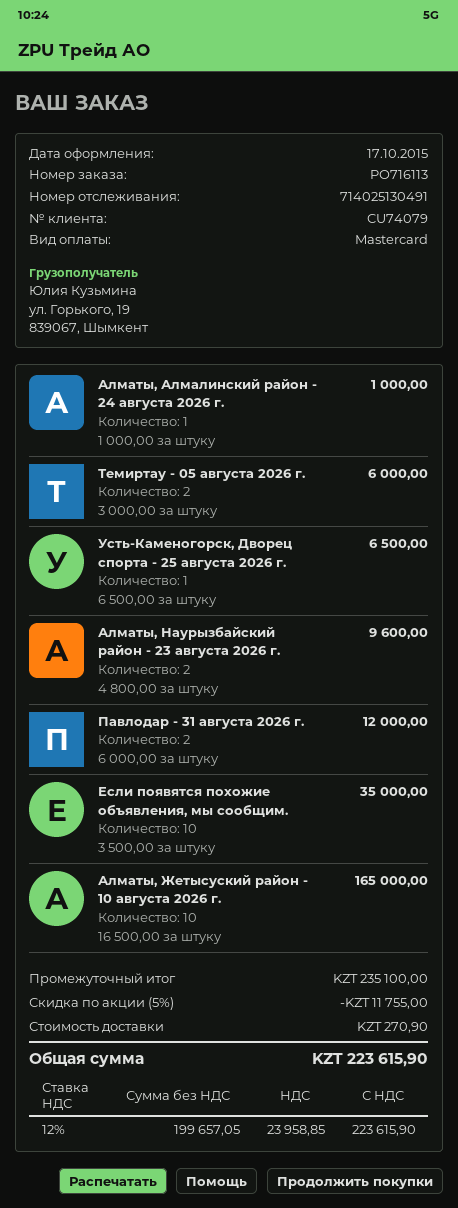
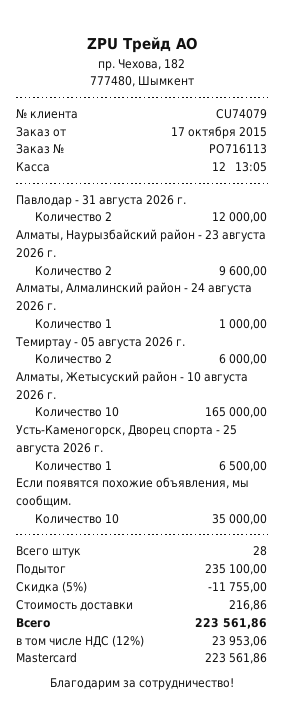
shipping: 270.90 -> 216.86
tax: 12% = 23958.85 -> 12% = 23953.06
total: 223615.90 -> 223561.86

